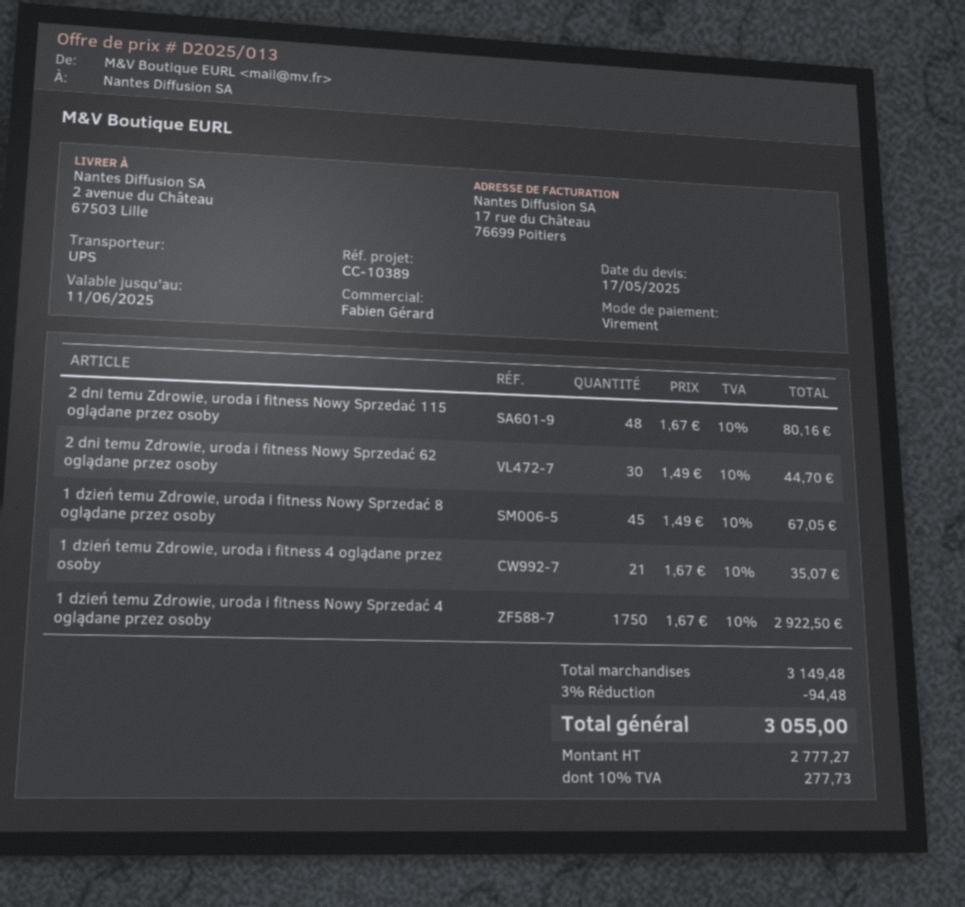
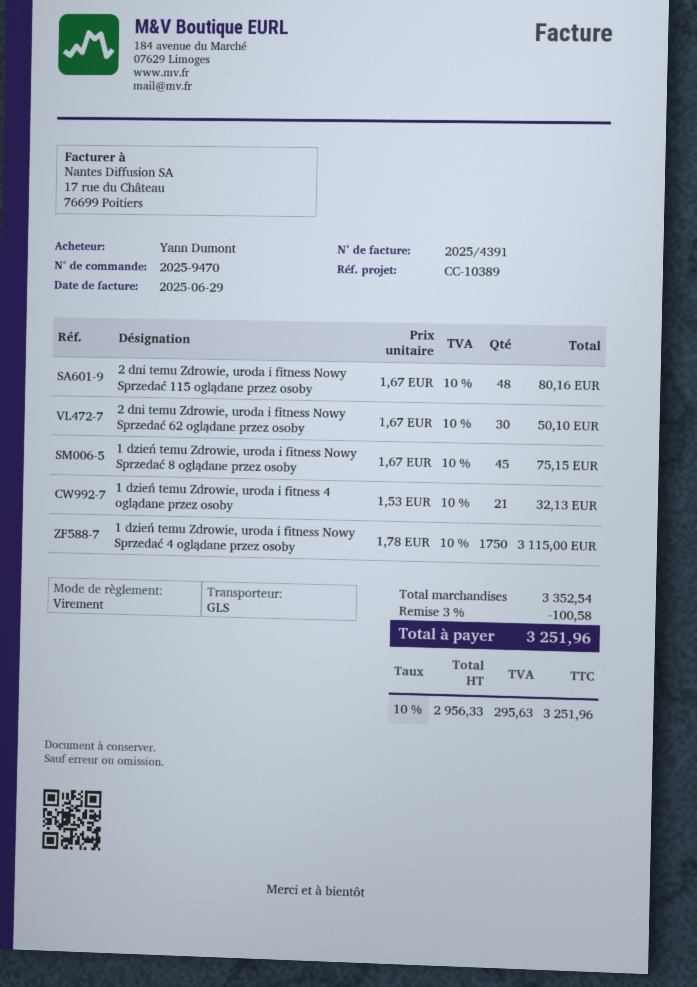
shipping method: UPS -> GLS
2 dni temu Zdrowie, uroda i fitness Nowy Sprzedać 62 oglądane przez osoby: 30 x 1.49 = 44.70 -> 30 x 1.67 = 50.10
1 dzień temu Zdrowie, uroda i fitness Nowy Sprzedać 8 oglądane przez osoby: 45 x 1.49 = 67.05 -> 45 x 1.67 = 75.15
1 dzień temu Zdrowie, uroda i fitness 4 oglądane przez osoby: 21 x 1.67 = 35.07 -> 21 x 1.53 = 32.13
1 dzień temu Zdrowie, uroda i fitness Nowy Sprzedać 4 oglądane przez osoby: 1750 x 1.67 = 2922.50 -> 1750 x 1.78 = 3115.00
subtotal: 3149.48 -> 3352.54
discount: 3% = 94.48 -> 3% = 100.58
net: 2777.27 -> 2956.33
tax: 10% = 277.73 -> 10% = 295.63
total: 3055.00 -> 3251.96

